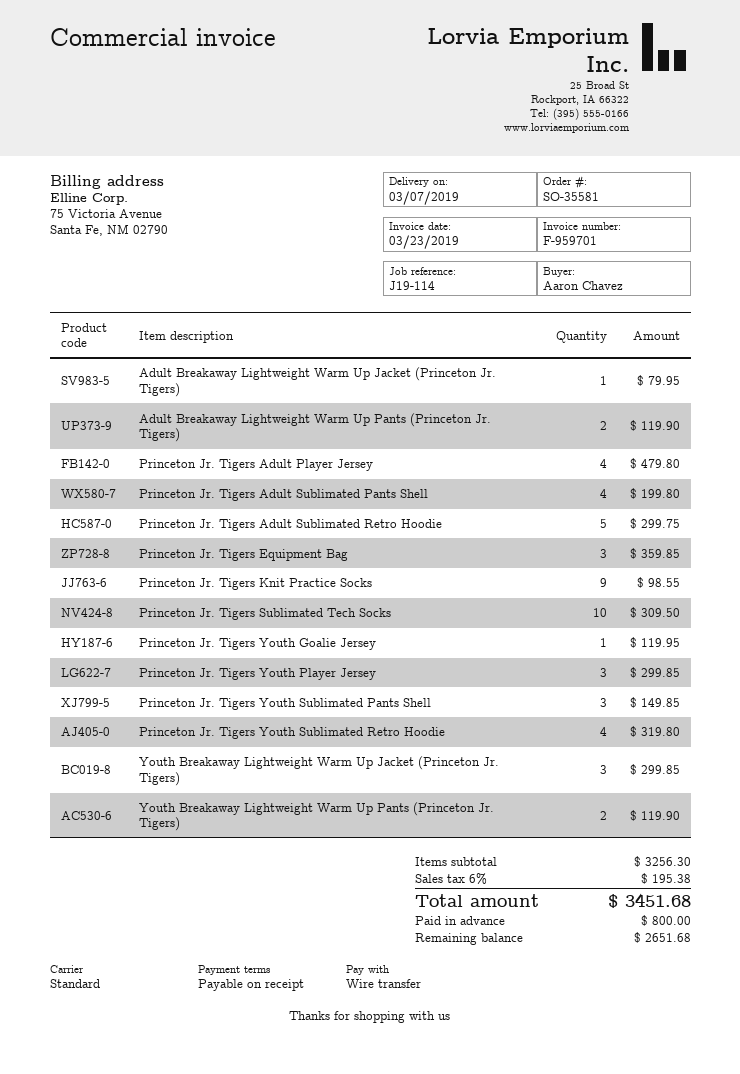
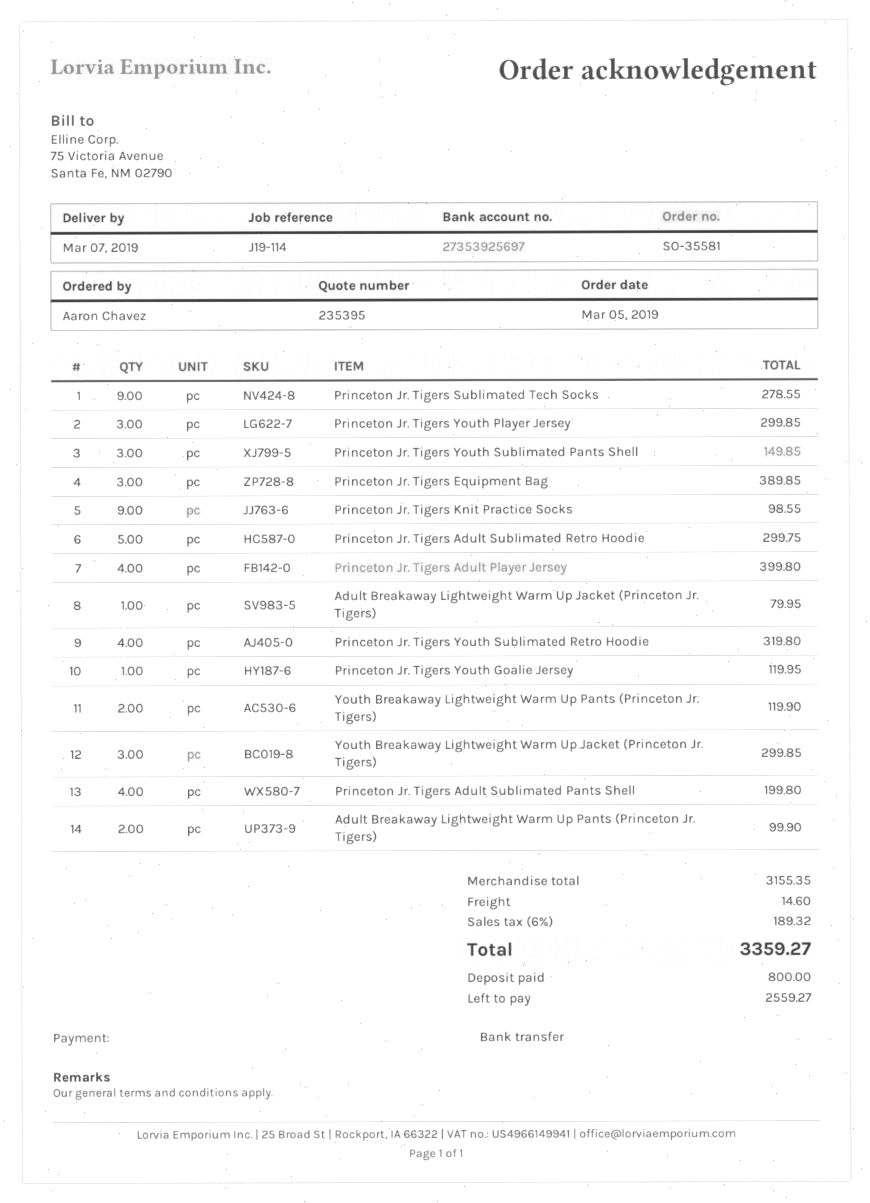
Adult Breakaway Lightweight Warm Up Pants (Princeton Jr. Tigers): 2 for 119.90 -> 2 for 99.90
Princeton Jr. Tigers Adult Player Jersey: 4 for 479.80 -> 4 for 399.80
Princeton Jr. Tigers Equipment Bag: 3 for 359.85 -> 3 for 389.85
Princeton Jr. Tigers Sublimated Tech Socks: 10 for 309.50 -> 9 for 278.55
subtotal: 3256.30 -> 3155.35
shipping: none -> 14.60
tax: 6% = 195.38 -> 6% = 189.32
total: 3451.68 -> 3359.27
balance: 2651.68 -> 2559.27

